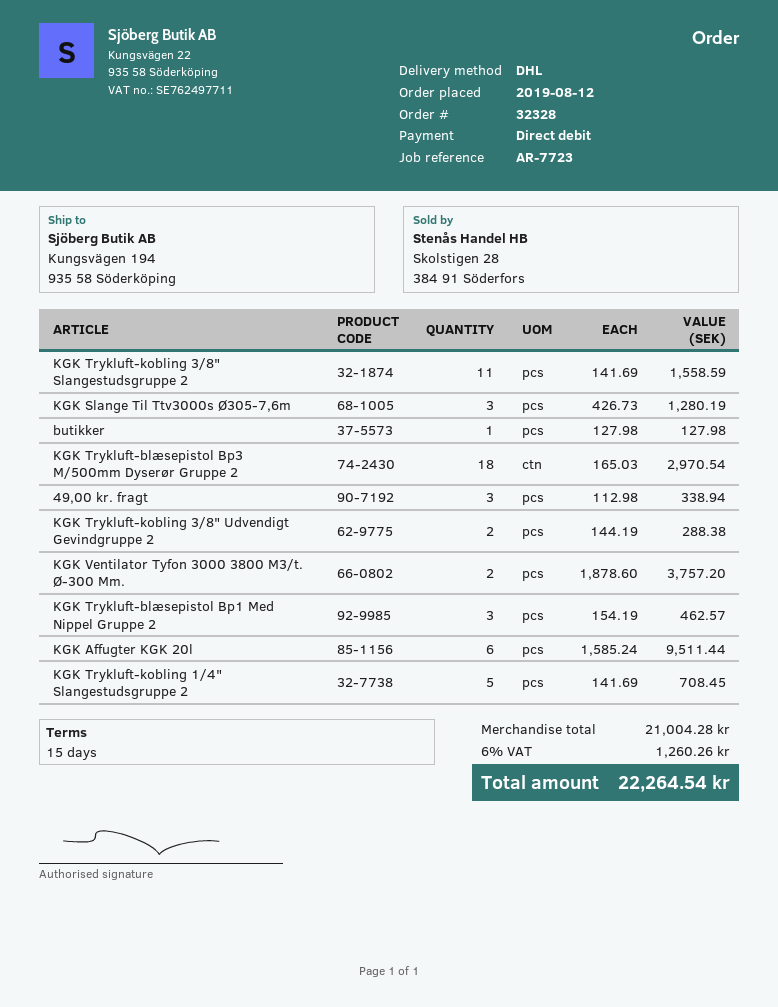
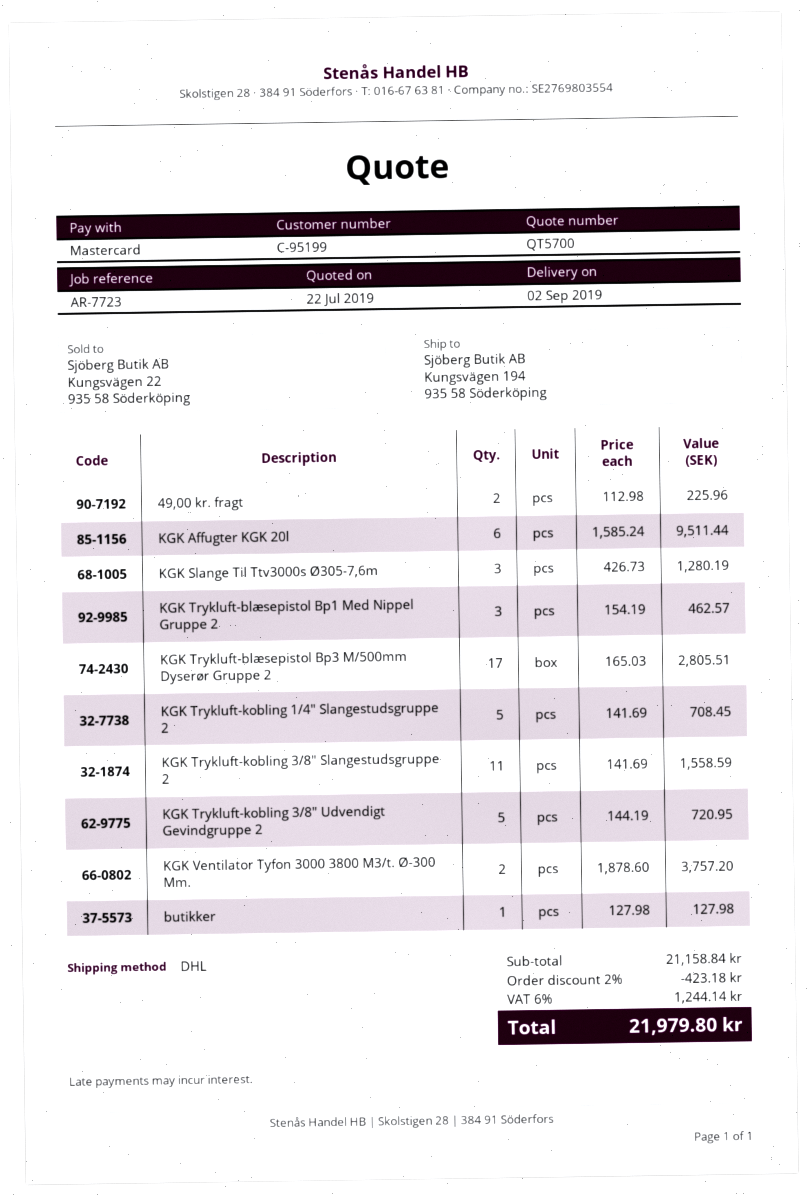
payment method: direct debit -> Mastercard
KGK Trykluft-blæsepistol Bp3 M/500mm Dyserør Gruppe 2: 18 x 165.03 = 2970.54 -> 17 x 165.03 = 2805.51
49,00 kr. fragt: 3 x 112.98 = 338.94 -> 2 x 112.98 = 225.96
KGK Trykluft-kobling 3/8" Udvendigt Gevindgruppe 2: 2 x 144.19 = 288.38 -> 5 x 144.19 = 720.95
subtotal: 21004.28 -> 21158.84
discount: none -> 2% = 423.18
tax: 6% = 1260.26 -> 6% = 1244.14
total: 22264.54 -> 21979.80

